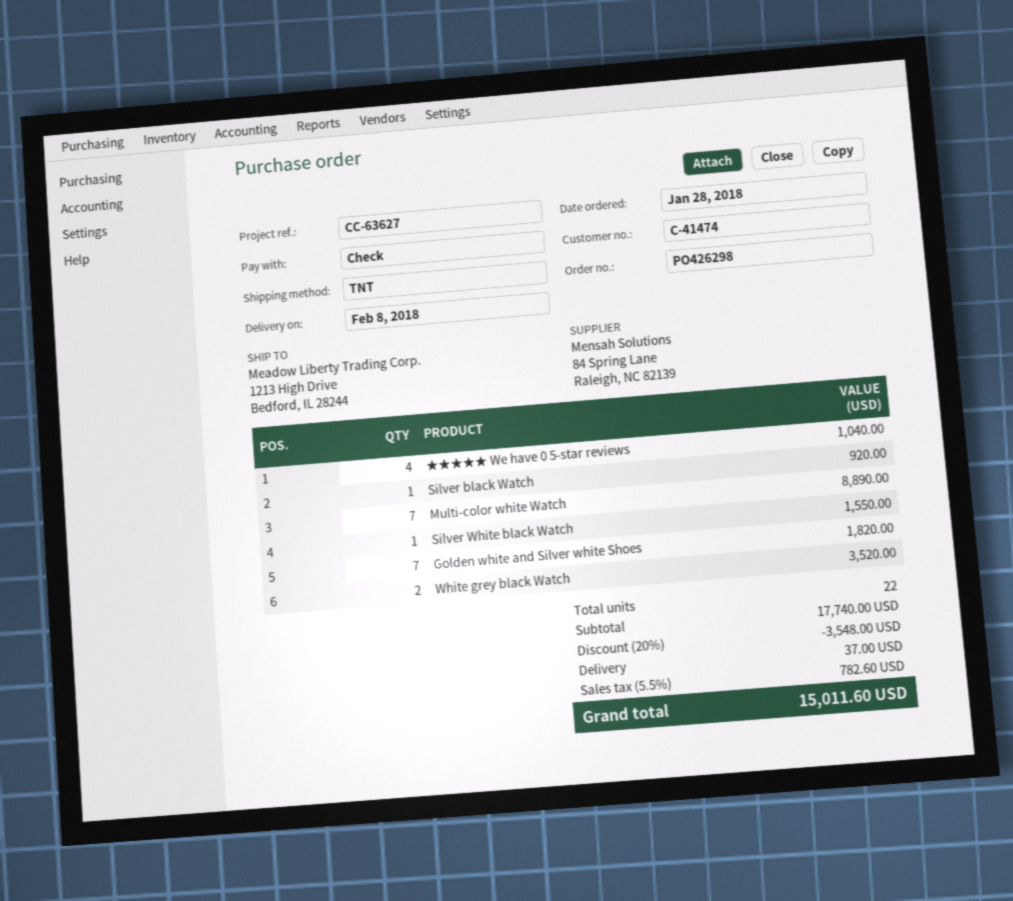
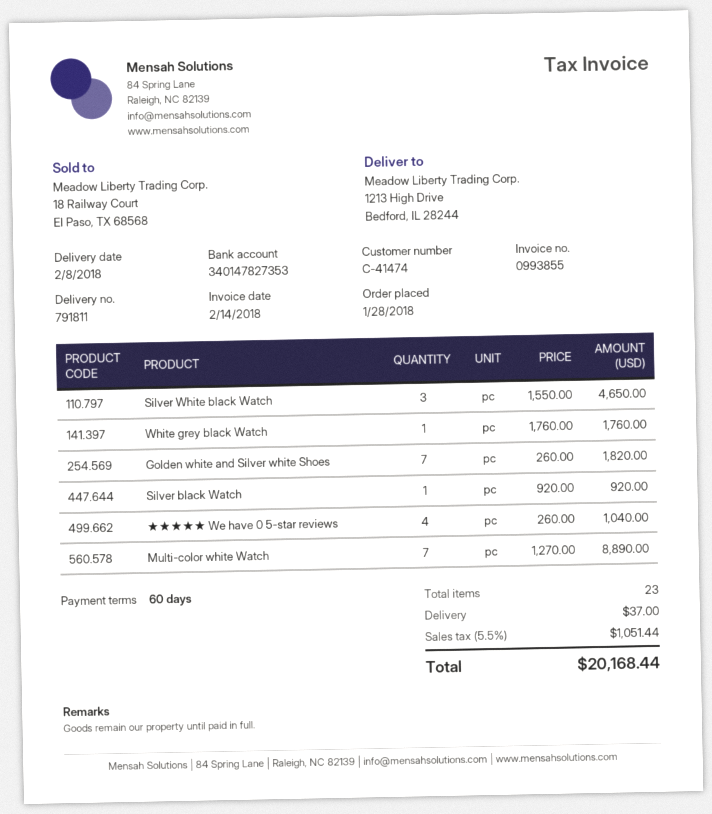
Silver White black Watch: 1 for 1550.00 -> 3 for 4650.00
White grey black Watch: 2 for 3520.00 -> 1 for 1760.00
total quantity: 22 -> 23
discount: 20% = 3548.00 -> none
tax: 5.5% = 782.60 -> 5.5% = 1051.44
total: 15011.60 -> 20168.44

